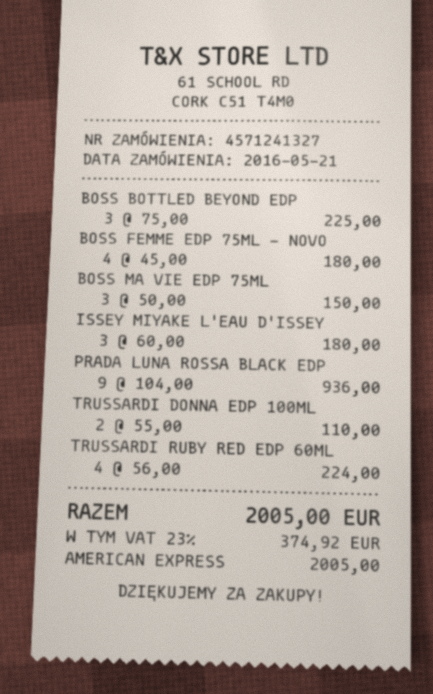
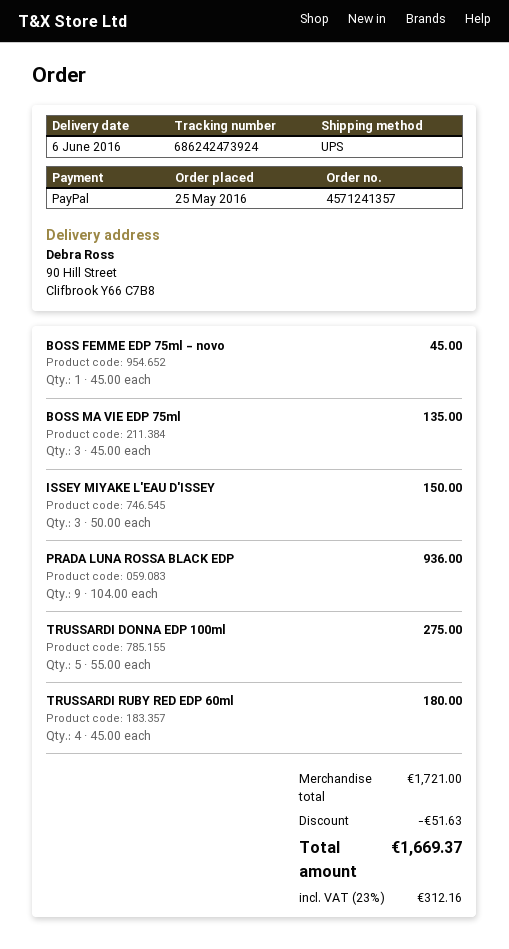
order number: 4571241327 -> 4571241357
order date: 2016-05-21 -> 2016-05-25
payment method: American Express -> PayPal
BOSS BOTTLED BEYOND EDP: 3 x 75.00 = 225.00 -> none
BOSS FEMME EDP 75ML - NOVO: 4 x 45.00 = 180.00 -> 1 x 45.00 = 45.00
BOSS MA VIE EDP 75ML: 3 x 50.00 = 150.00 -> 3 x 45.00 = 135.00
ISSEY MIYAKE L'EAU D'ISSEY: 3 x 60.00 = 180.00 -> 3 x 50.00 = 150.00
TRUSSARDI DONNA EDP 100ML: 2 x 55.00 = 110.00 -> 5 x 55.00 = 275.00
TRUSSARDI RUBY RED EDP 60ML: 4 x 56.00 = 224.00 -> 4 x 45.00 = 180.00
discount: none -> 51.63
tax: 23% = 374.92 -> 23% = 312.16
total: 2005.00 -> 1669.37

